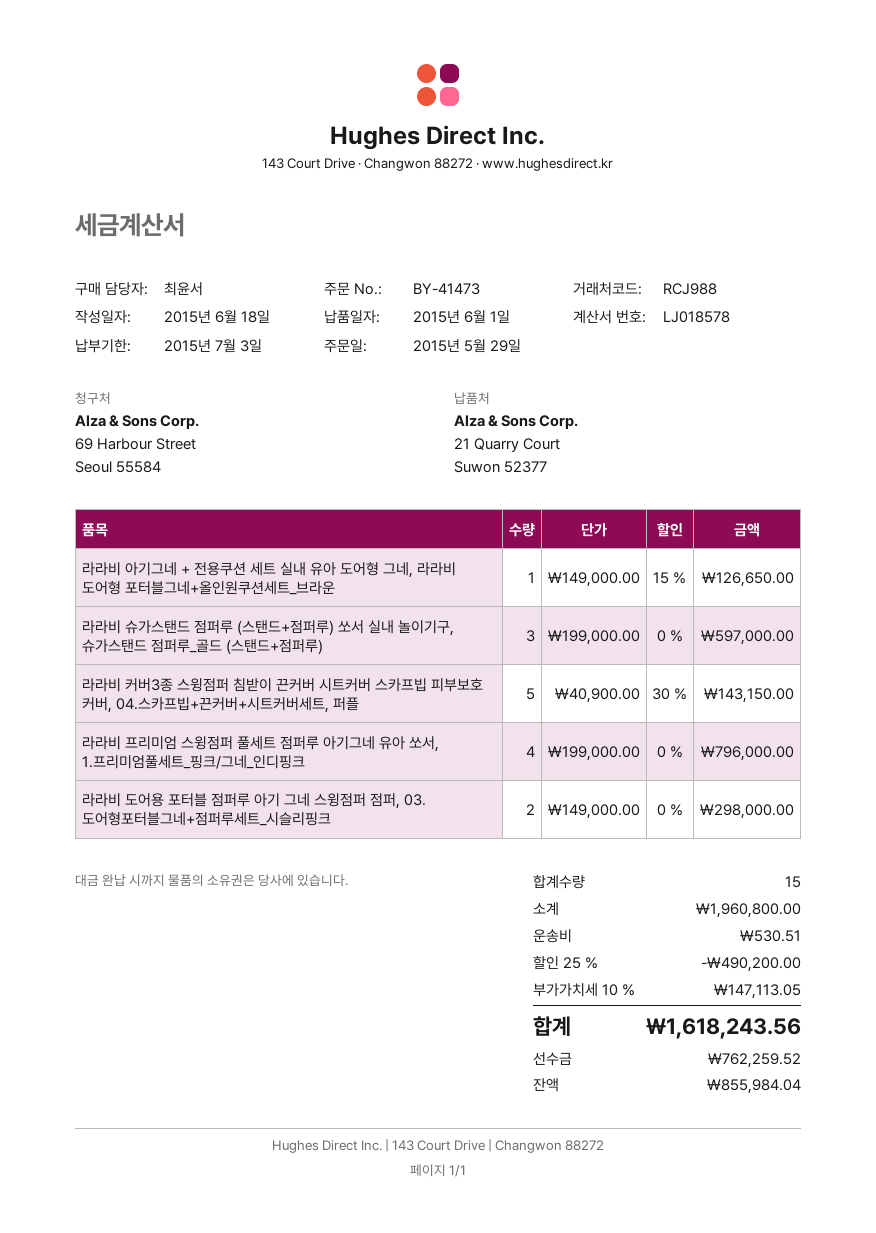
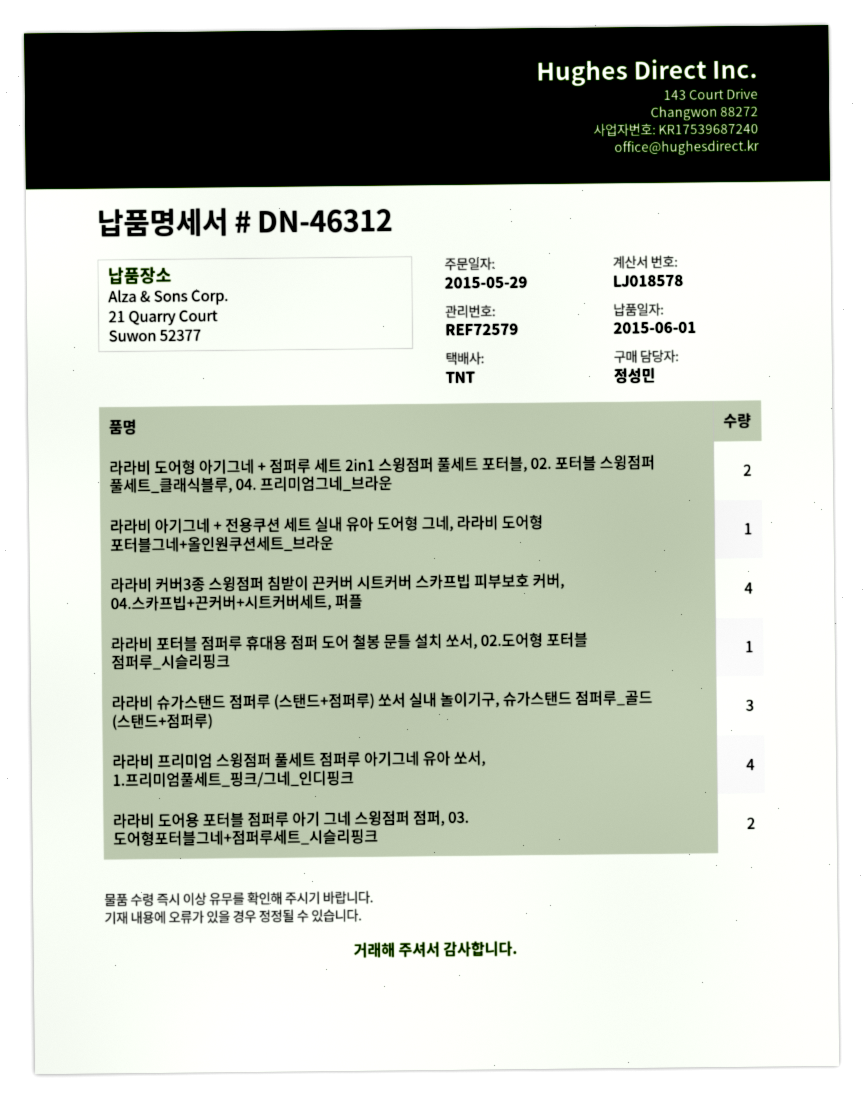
ordered by: 최윤서 -> 정성민
라라비 커버3종 스윙점퍼 침받이 끈커버 시트커버 스카프빕 피부보호 커버, 04.스카프빕+끈커버+시트커버세트, 퍼플: 5 -> 4
라라비 도어형 아기그네 + 점퍼루 세트 2in1 스윙점퍼 풀세트 포터블, 02. 포터블 스윙점퍼 풀세트_클래식블루, 04. 프리미엄그네_브라운: none -> 2
라라비 포터블 점퍼루 휴대용 점퍼 도어 철봉 문틀 설치 쏘서, 02.도어형 포터블 점퍼루_시슬리핑크: none -> 1

